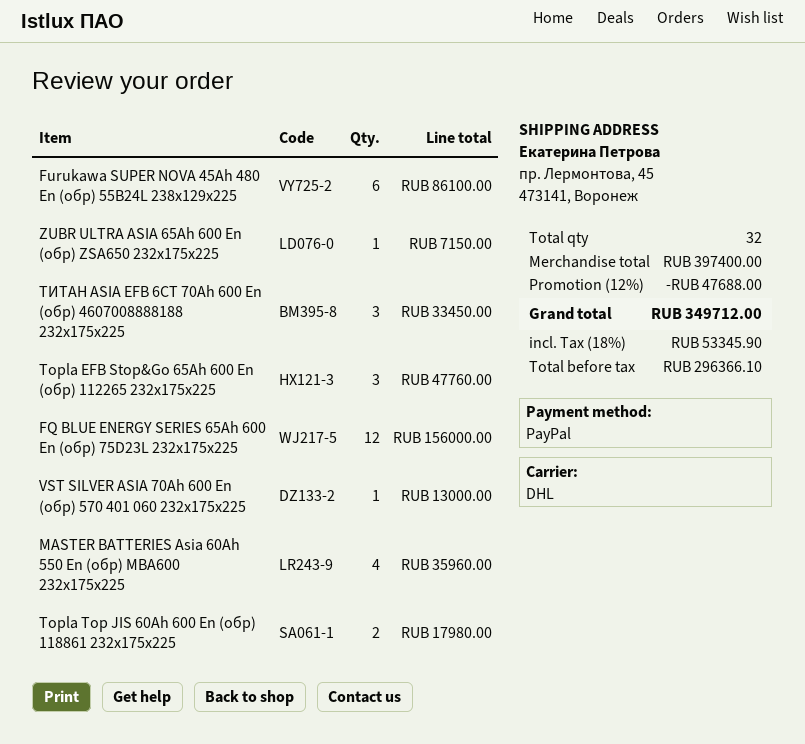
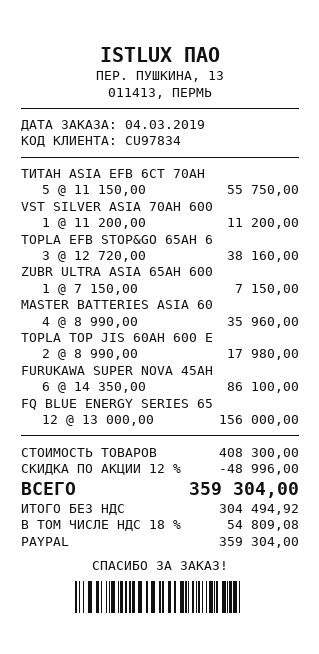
ТИТАН ASIA EFB 6СТ 70Ah 600 En (обр) 4607008888188 232x175x225: 3 for 33450.00 -> 5 for 55750.00
Topla EFB Stop&Go 65Ah 600 En (обр) 112265 232x175x225: 3 for 47760.00 -> 3 for 38160.00
VST SILVER ASIA 70Ah 600 En (обр) 570 401 060 232x175x225: 1 for 13000.00 -> 1 for 11200.00
subtotal: 397400.00 -> 408300.00
discount: 12% = 47688.00 -> 12% = 48996.00
net: 296366.10 -> 304494.92
tax: 18% = 53345.90 -> 18% = 54809.08
total: 349712.00 -> 359304.00

